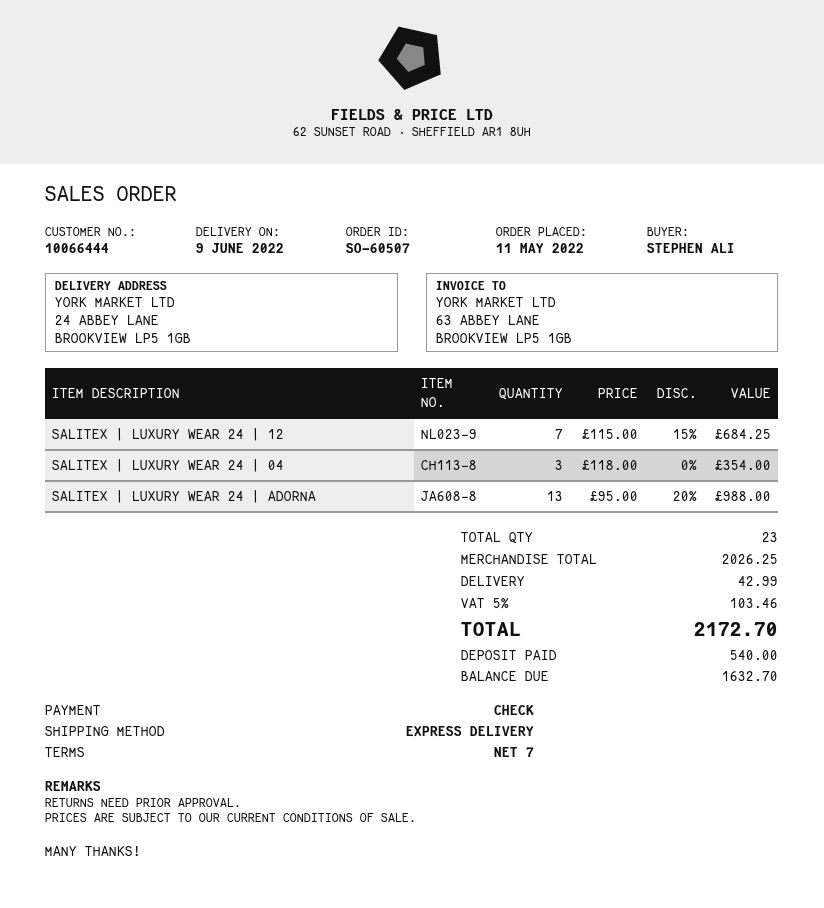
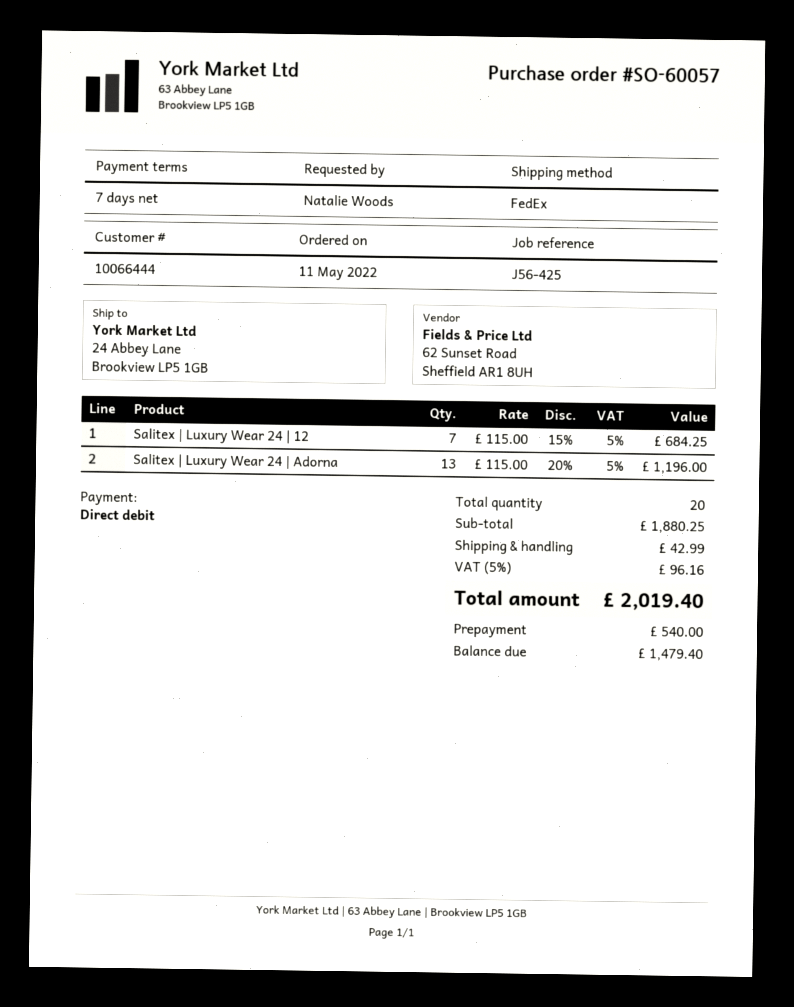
order number: SO-60507 -> SO-60057
ordered by: STEPHEN ALI -> Natalie Woods
payment method: cheque -> direct debit
shipping method: express -> FedEx
SALITEX | LUXURY WEAR 24 | 04: 3 x 118.00 = 354.00 -> none
SALITEX | LUXURY WEAR 24 | ADORNA: 13 x 95.00 - 20% = 988.00 -> 13 x 115.00 - 20% = 1196.00
total quantity: 23 -> 20
subtotal: 2026.25 -> 1880.25
tax: 5% = 103.46 -> 5% = 96.16
total: 2172.70 -> 2019.40
balance: 1632.70 -> 1479.40

